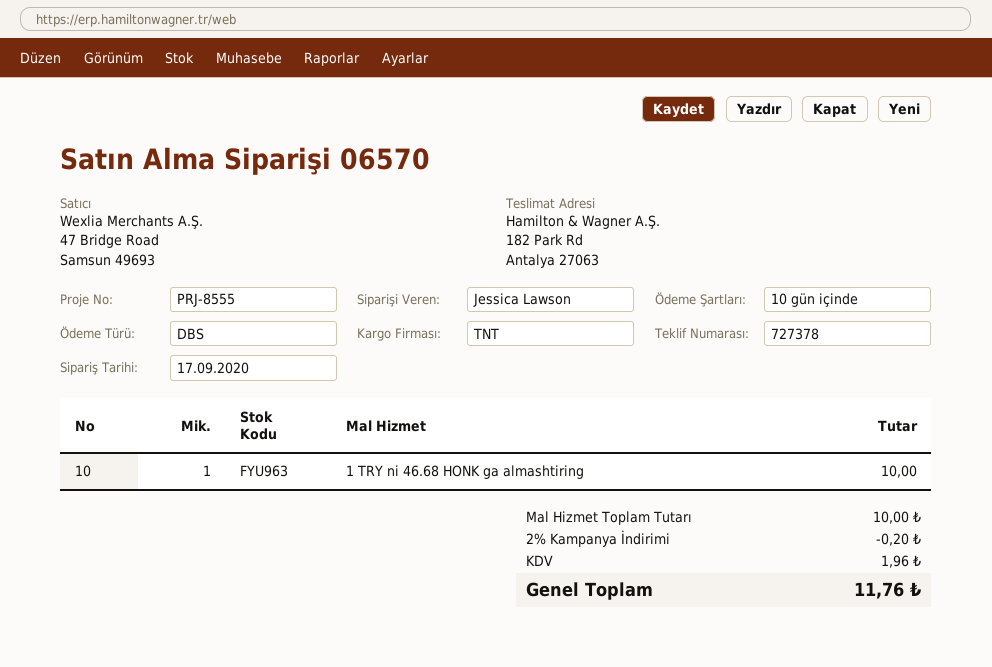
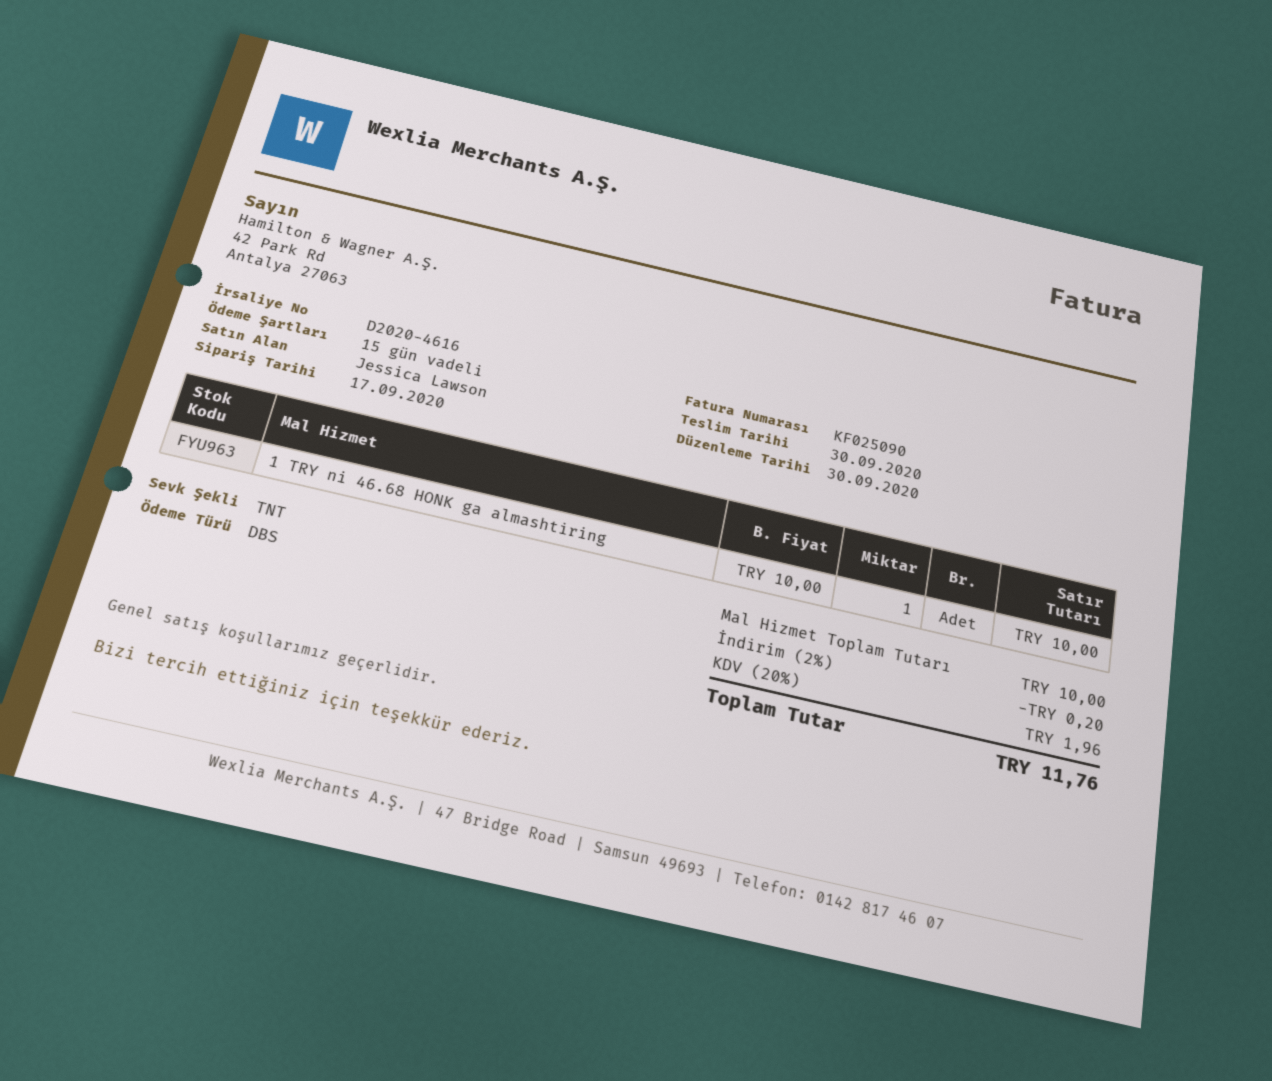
payment terms: 10 days -> 15 days

